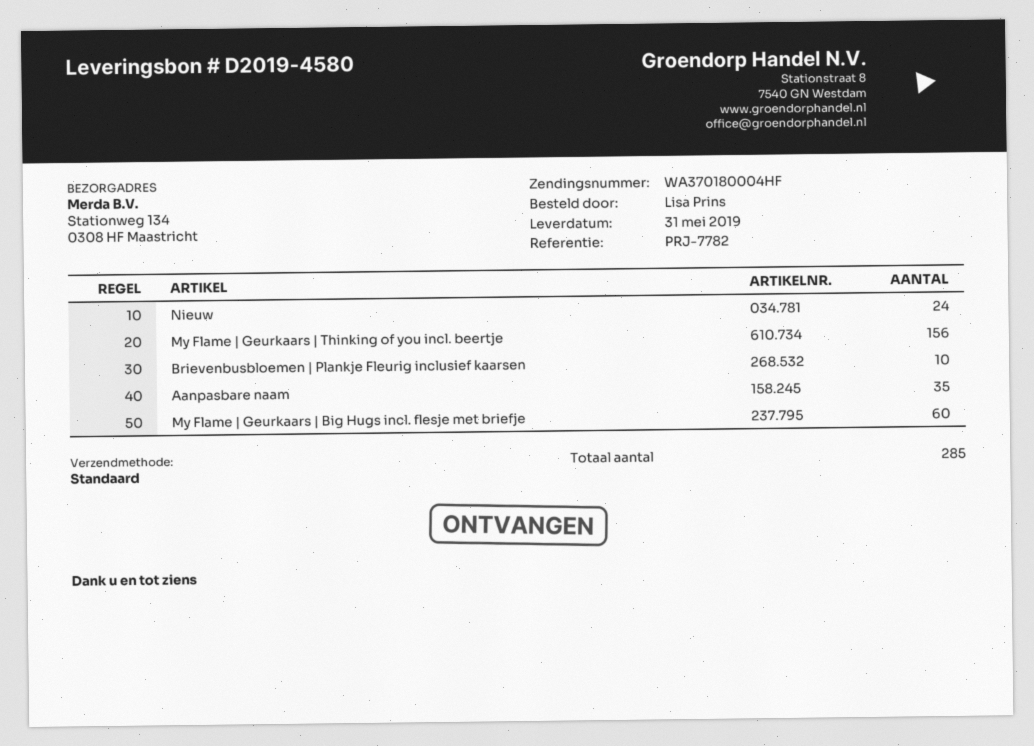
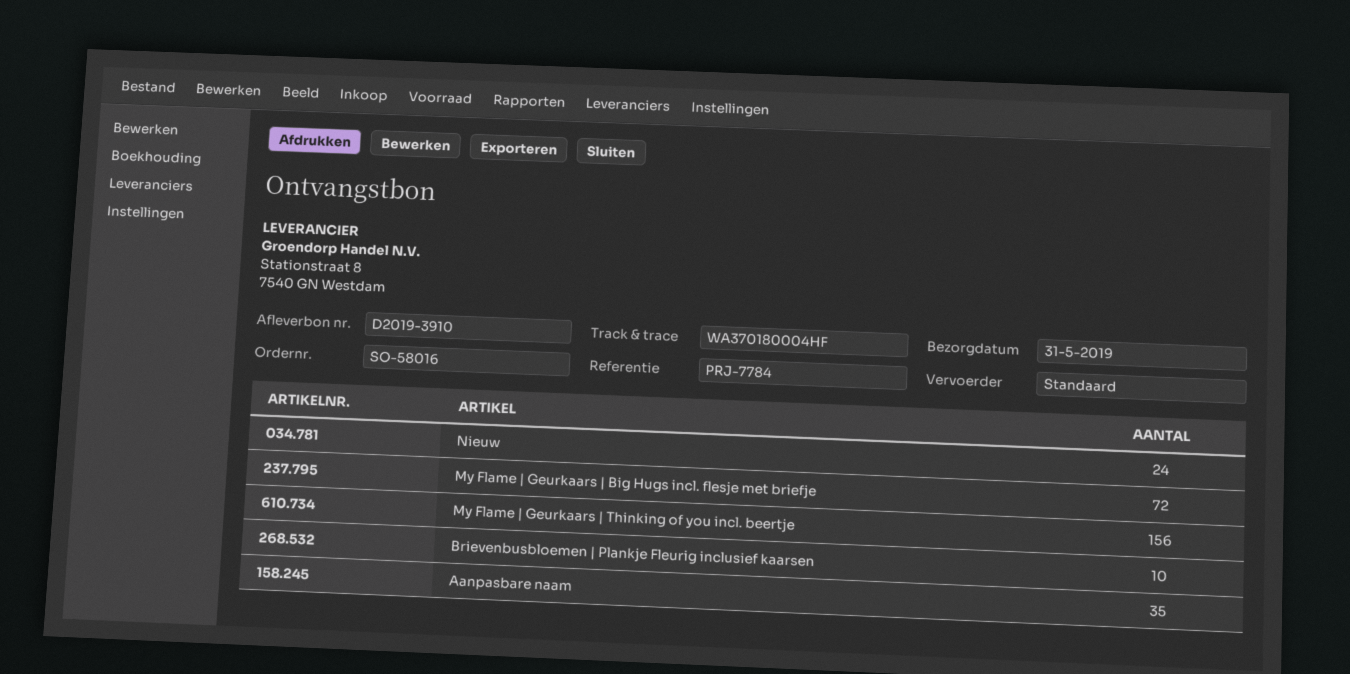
delivery note number: D2019-4580 -> D2019-3910
reference: PRJ-7782 -> PRJ-7784
My Flame | Geurkaars | Big Hugs incl. flesje met briefje: 60 -> 72

